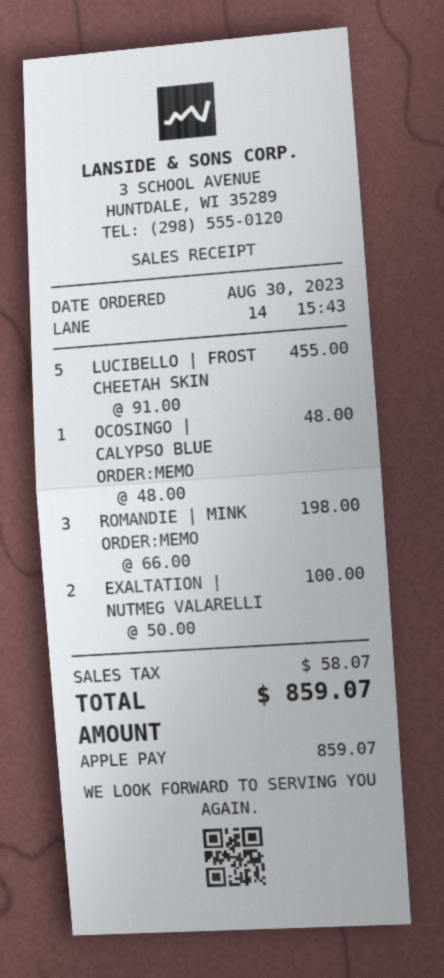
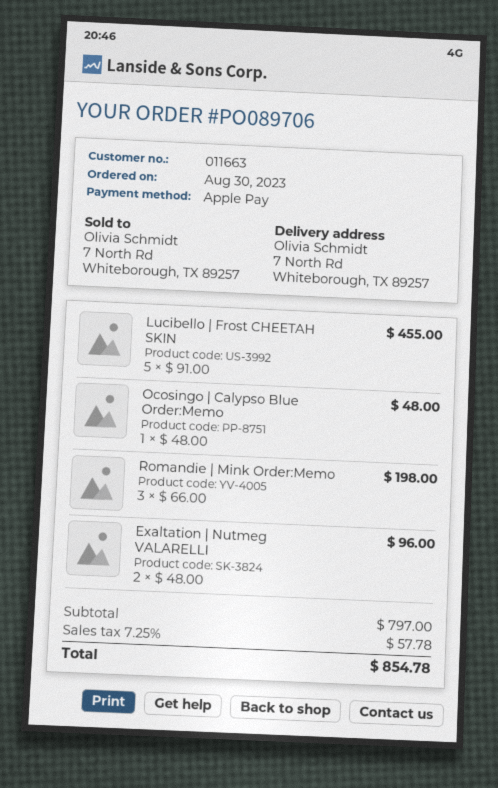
EXALTATION | NUTMEG VALARELLI: 2 x 50.00 = 100.00 -> 2 x 48.00 = 96.00
tax: 58.07 -> 57.78
total: 859.07 -> 854.78

